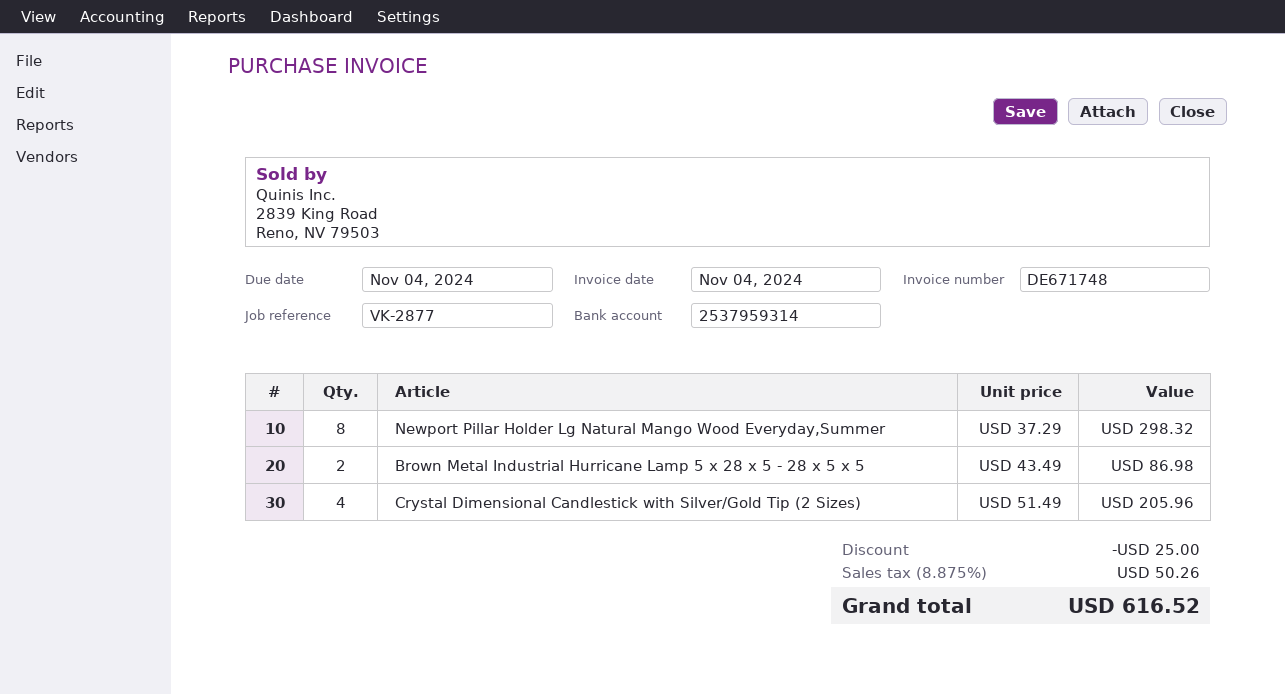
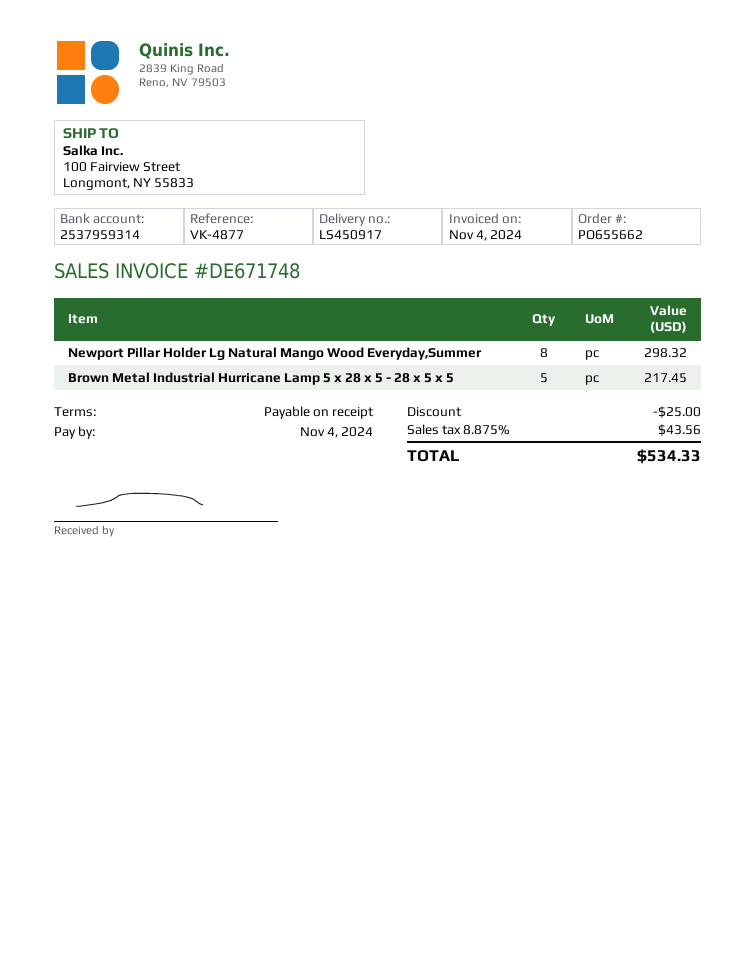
reference: VK-2877 -> VK-4877
Brown Metal Industrial Hurricane Lamp 5 x 28 x 5 - 28 x 5 x 5: 2 for 86.98 -> 5 for 217.45
Crystal Dimensional Candlestick with Silver/Gold Tip (2 Sizes): 4 for 205.96 -> none
tax: 8.875% = 50.26 -> 8.875% = 43.56
total: 616.52 -> 534.33

